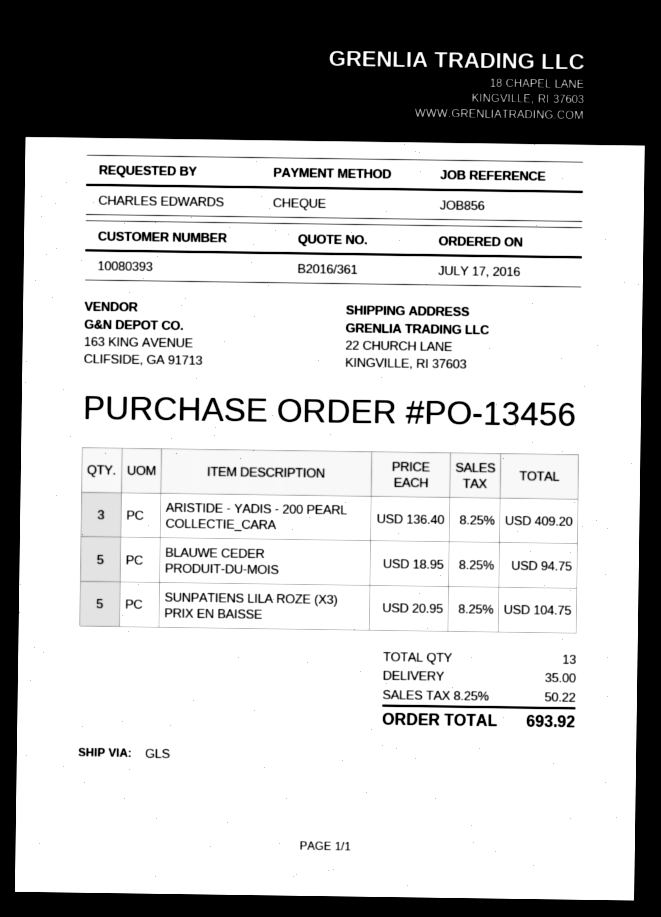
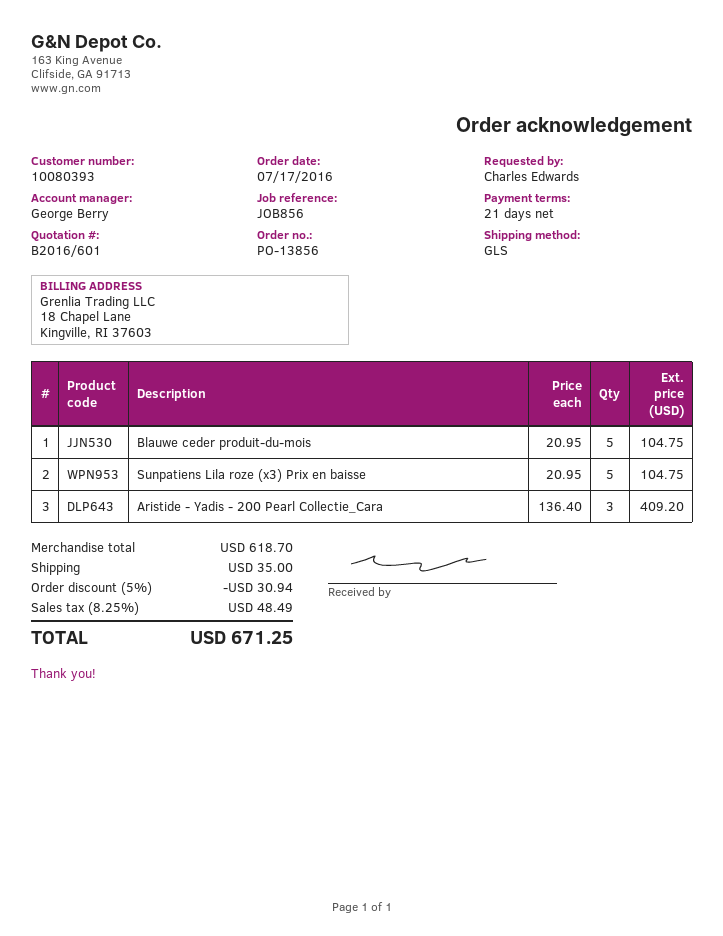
quote number: B2016/361 -> B2016/601
order number: PO-13456 -> PO-13856
BLAUWE CEDER PRODUIT-DU-MOIS: 5 x 18.95 = 94.75 -> 5 x 20.95 = 104.75
discount: none -> 5% = 30.94
tax: 8.25% = 50.22 -> 8.25% = 48.49
total: 693.92 -> 671.25

